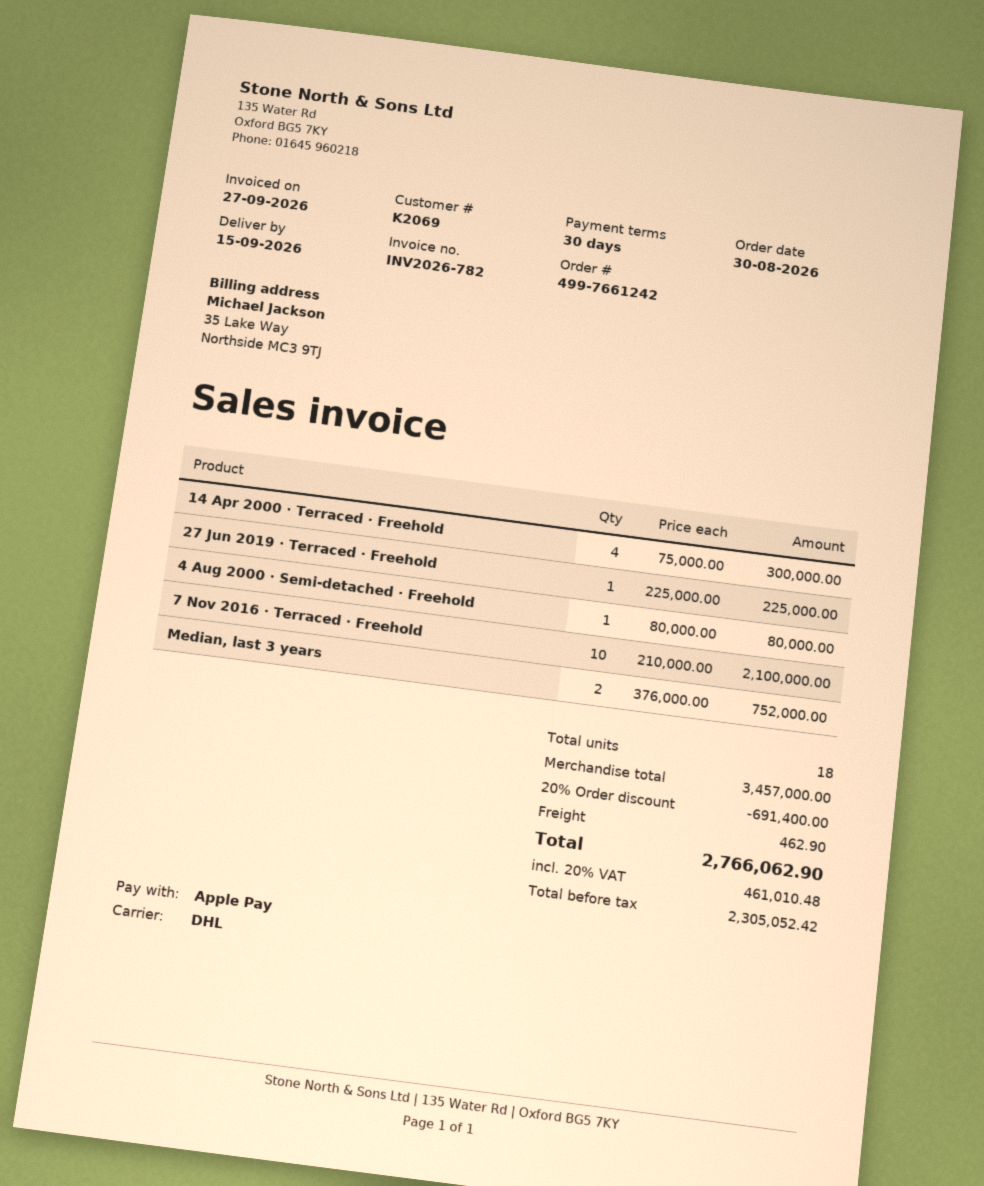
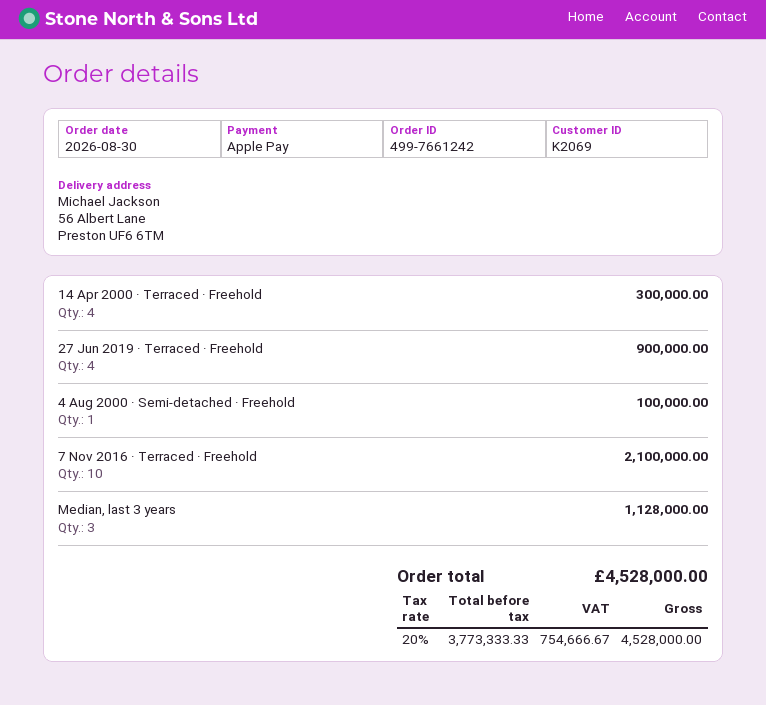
27 Jun 2019 · Terraced · Freehold: 1 for 225000.00 -> 4 for 900000.00
4 Aug 2000 · Semi-detached · Freehold: 1 for 80000.00 -> 1 for 100000.00
Median, last 3 years: 2 for 752000.00 -> 3 for 1128000.00
discount: 20% = 691400.00 -> none
shipping: 462.90 -> none
net: 2305052.42 -> 3773333.33
tax: 20% = 461010.48 -> 20% = 754666.67
total: 2766062.90 -> 4528000.00

